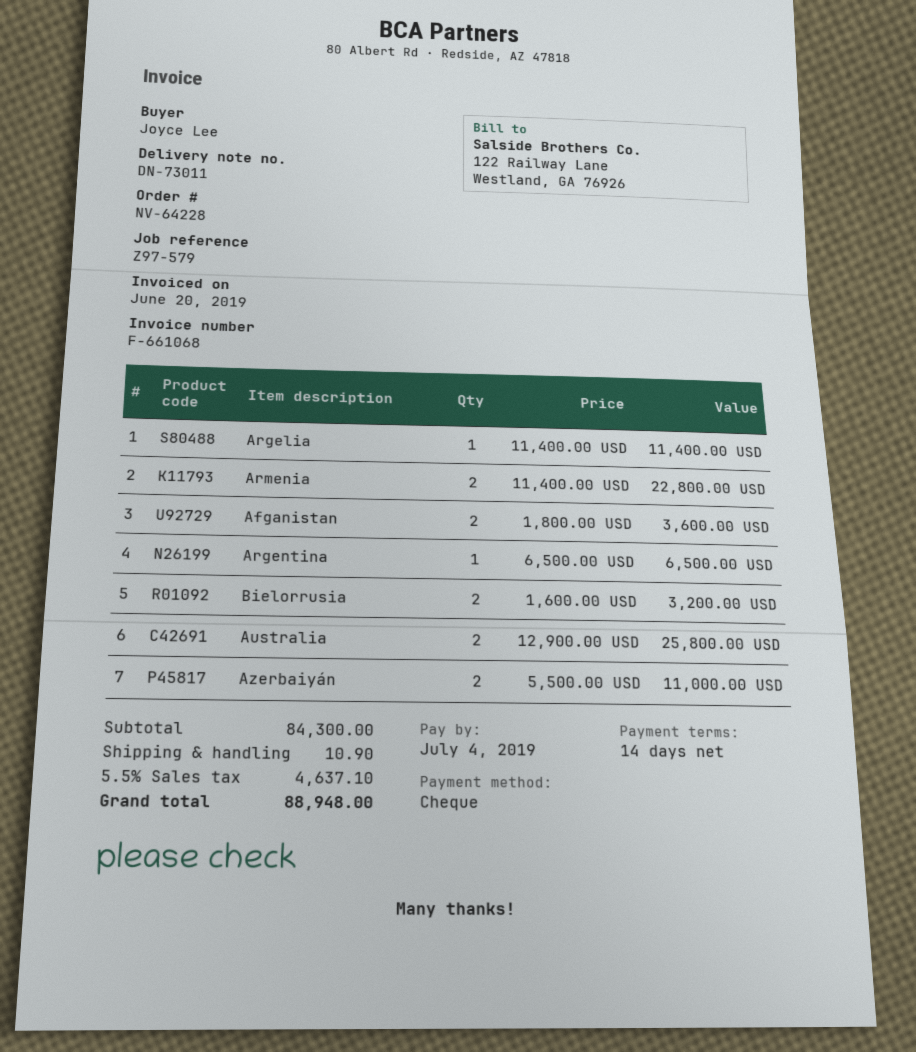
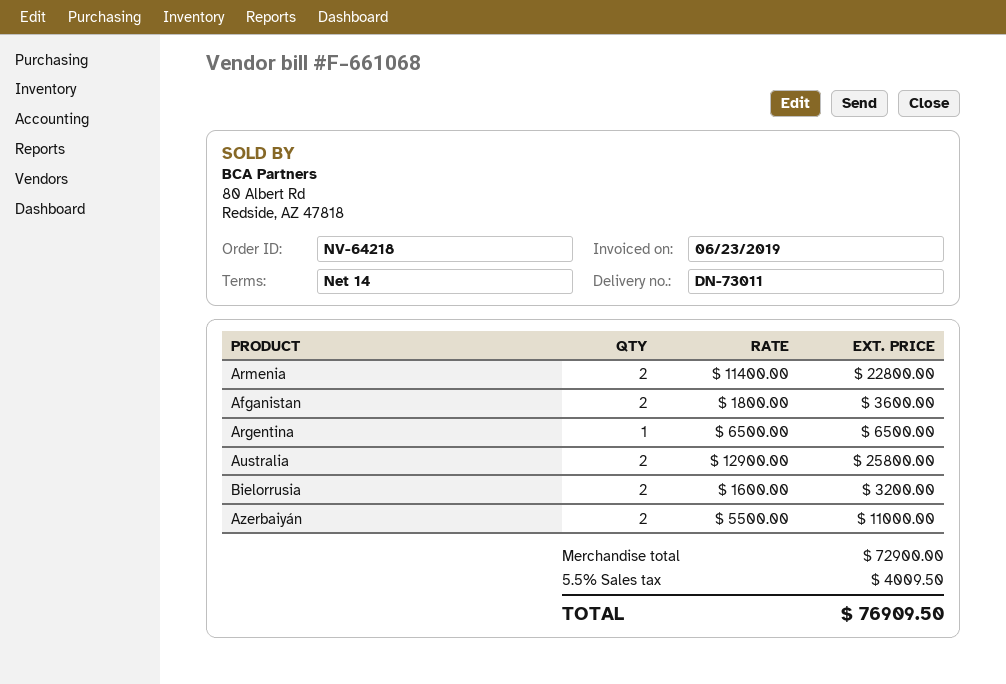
order number: NV-64228 -> NV-64218
invoice date: 2019-06-20 -> 2019-06-23
Argelia: 1 x 11400.00 = 11400.00 -> none
subtotal: 84300.00 -> 72900.00
shipping: 10.90 -> none
tax: 5.5% = 4637.10 -> 5.5% = 4009.50
total: 88948.00 -> 76909.50

